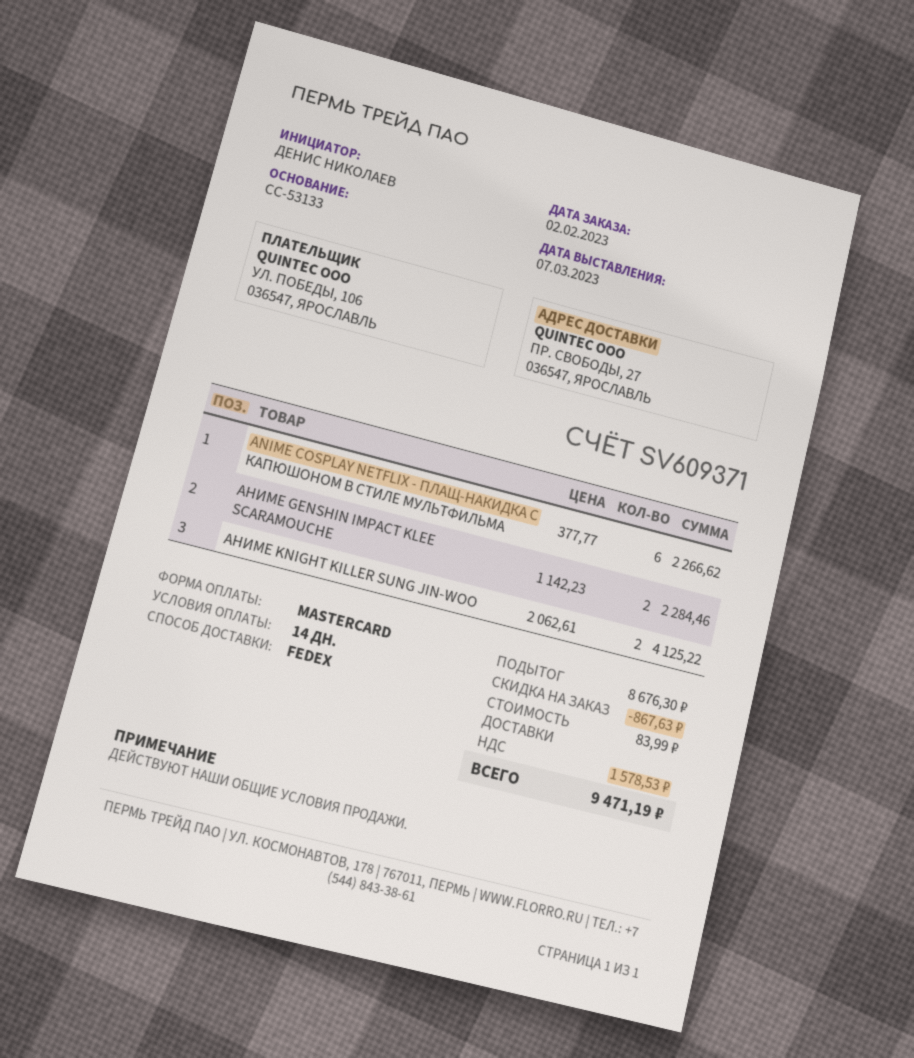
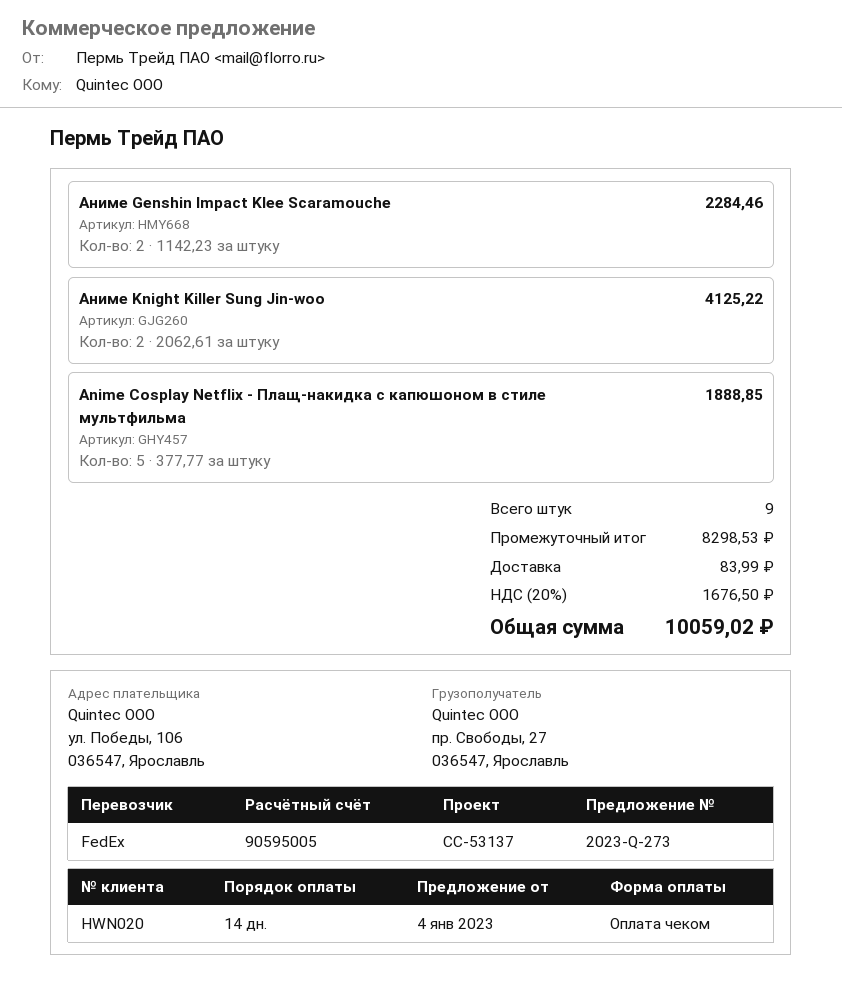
reference: CC-53133 -> CC-53137
payment method: Mastercard -> cheque
ANIME COSPLAY NETFLIX - ПЛАЩ-НАКИДКА С КАПЮШОНОМ В СТИЛЕ МУЛЬТФИЛЬМА: 6 x 377.77 = 2266.62 -> 5 x 377.77 = 1888.85
subtotal: 8676.30 -> 8298.53
discount: 867.63 -> none
tax: 1578.53 -> 1676.50
total: 9471.19 -> 10059.02

